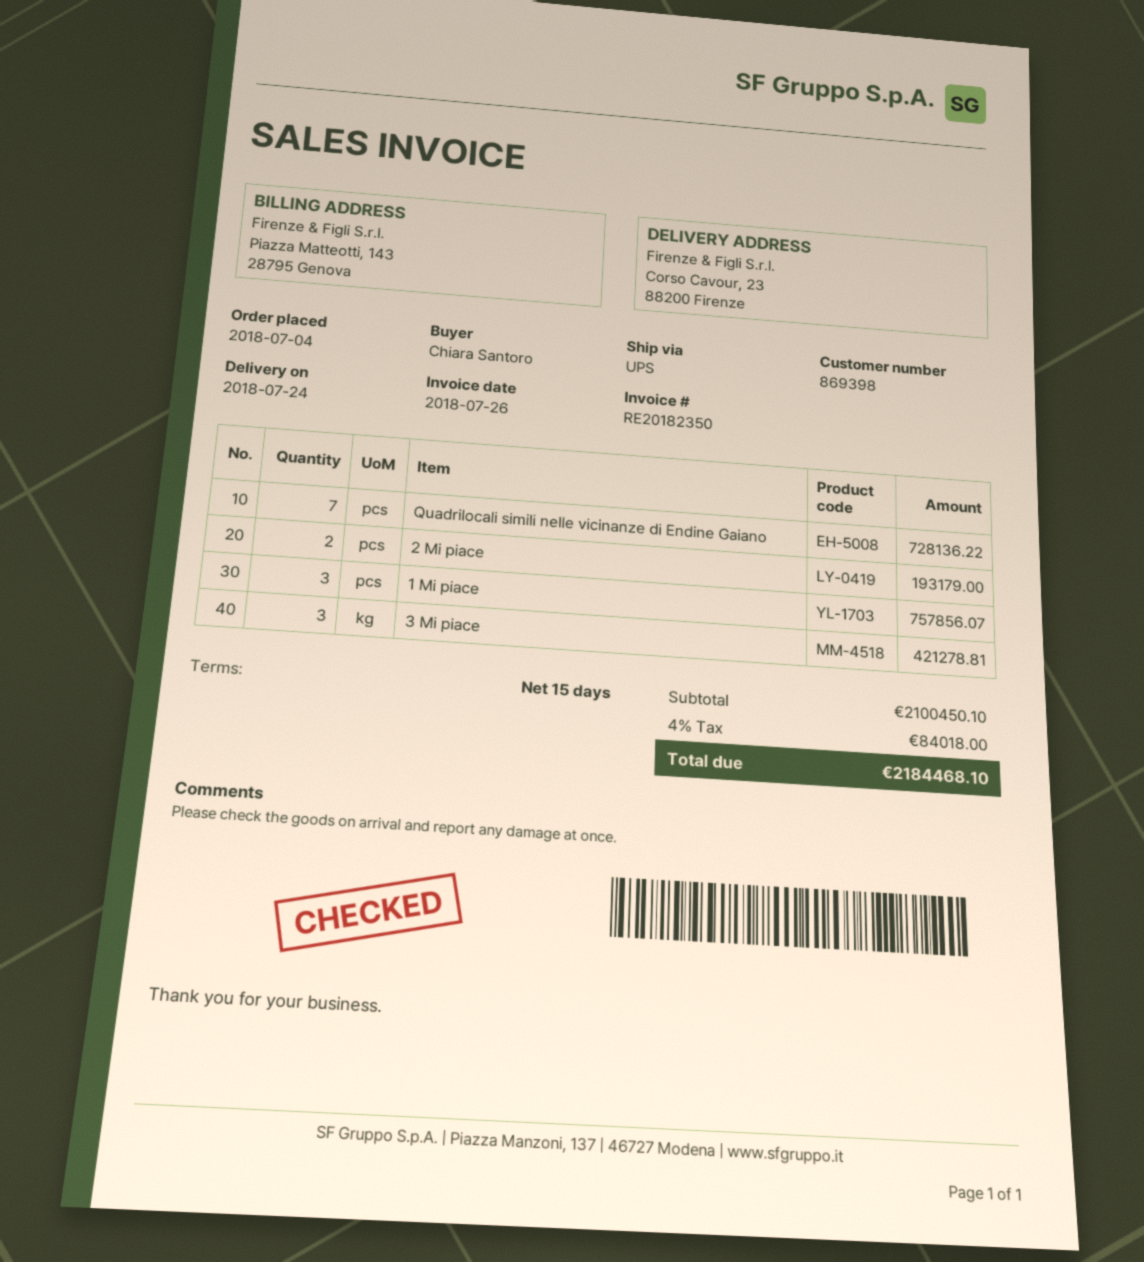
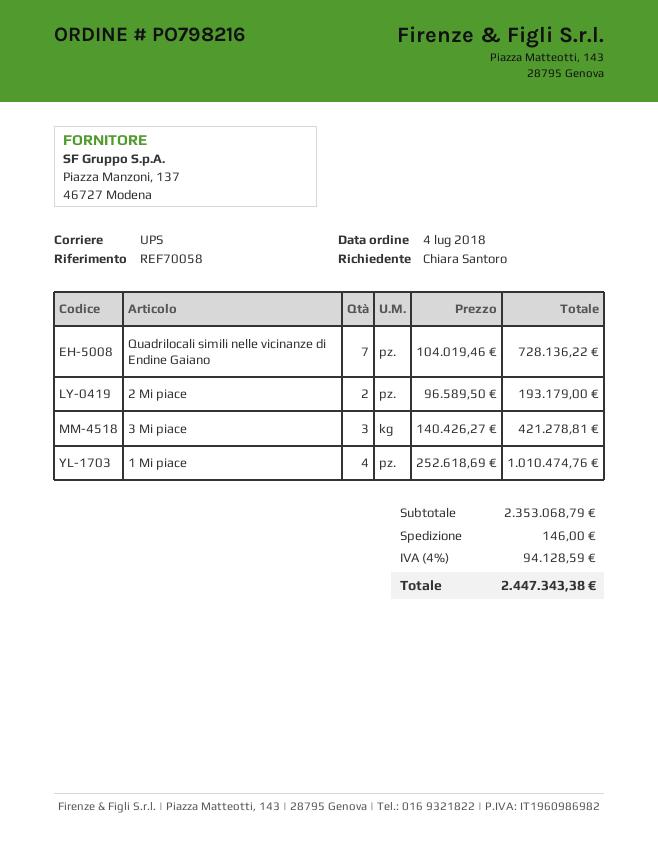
1 Mi piace: 3 for 757856.07 -> 4 for 1010474.76
subtotal: 2100450.10 -> 2353068.79
shipping: none -> 146.00
tax: 4% = 84018.00 -> 4% = 94128.59
total: 2184468.10 -> 2447343.38

